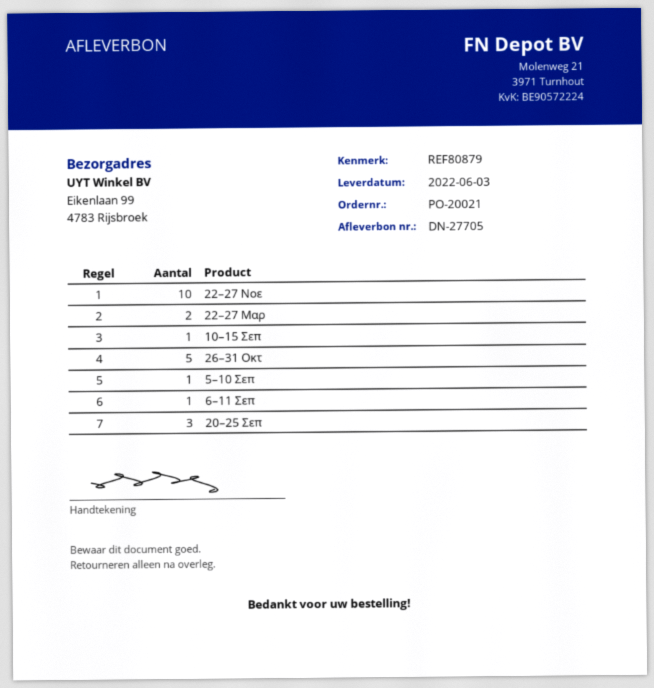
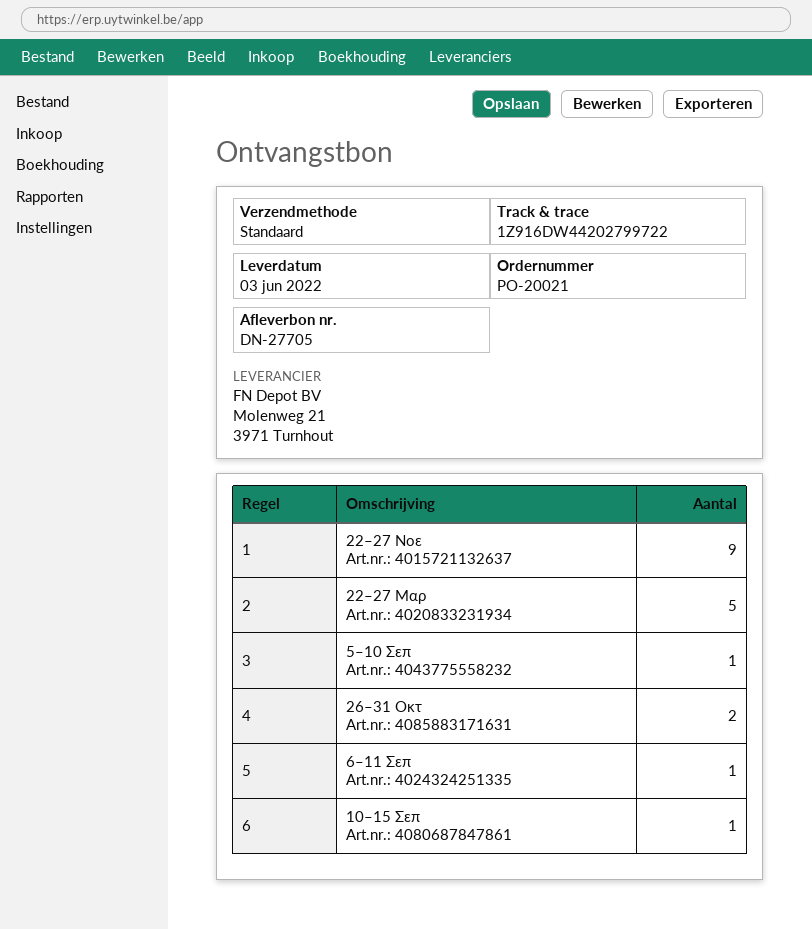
22–27 Νοε: 10 -> 9
22–27 Μαρ: 2 -> 5
26–31 Οκτ: 5 -> 2
20–25 Σεπ: 3 -> none

